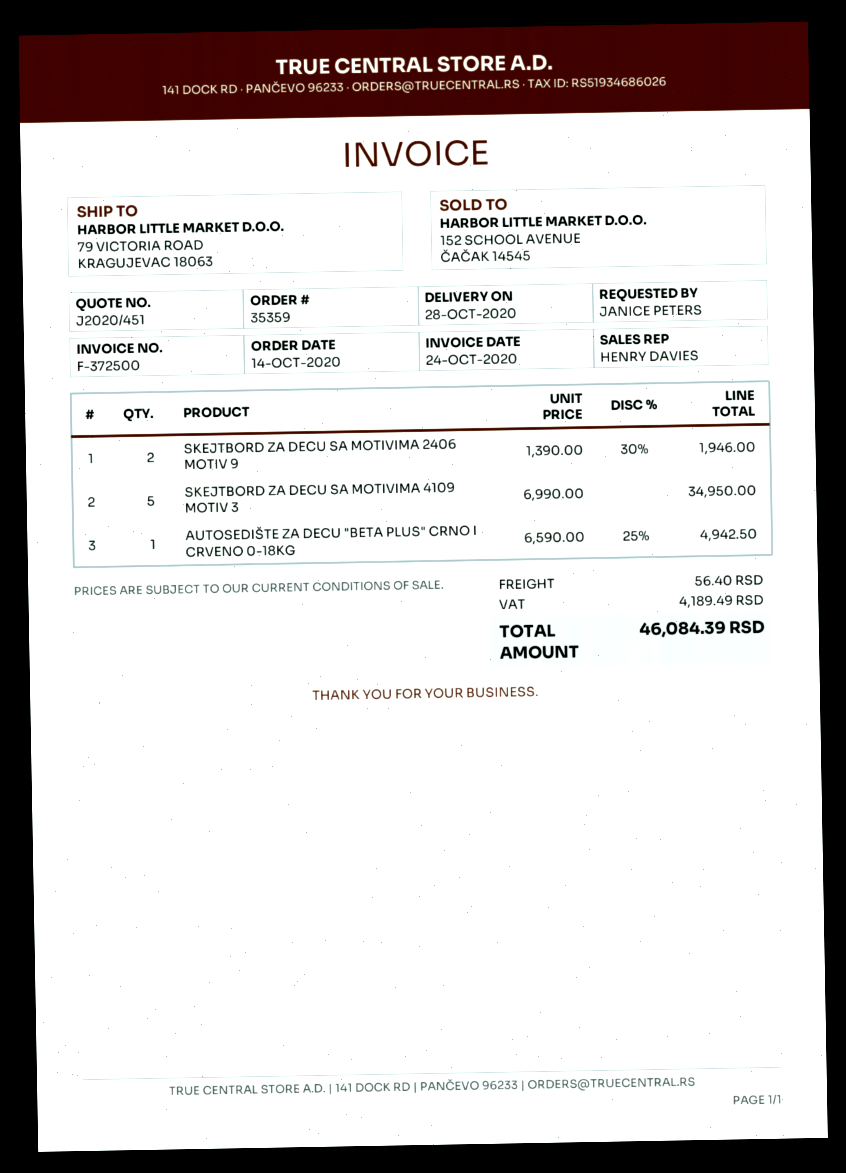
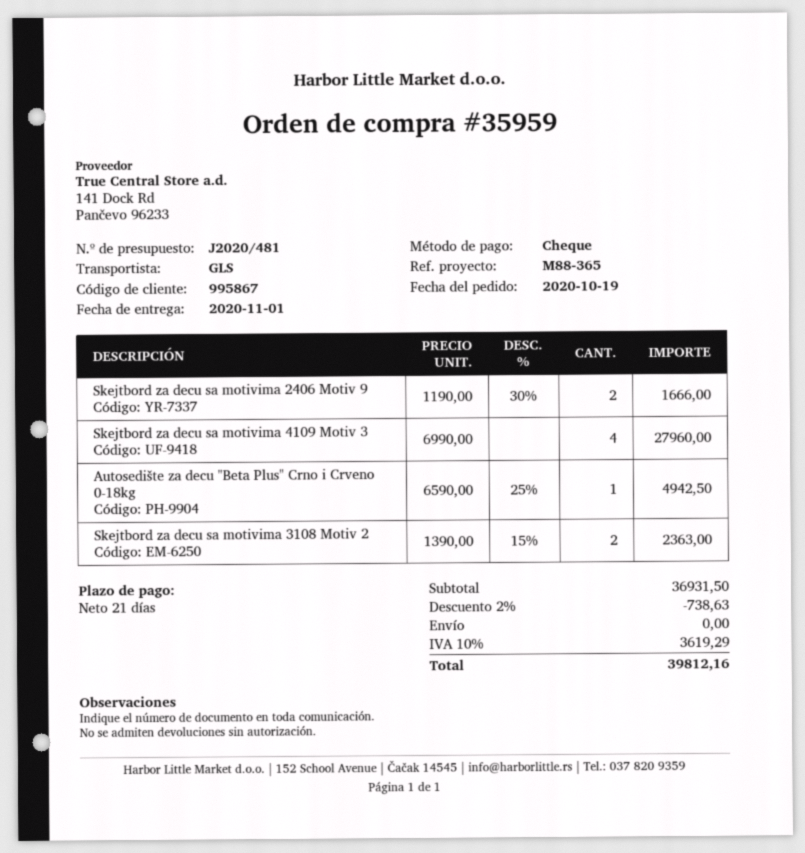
quote number: J2020/451 -> J2020/481
order number: 35359 -> 35959
order date: 2020-10-14 -> 2020-10-19
delivery date: 2020-10-28 -> 2020-11-01
SKEJTBORD ZA DECU SA MOTIVIMA 2406 MOTIV 9: 2 x 1390.00 - 30% = 1946.00 -> 2 x 1190.00 - 30% = 1666.00
SKEJTBORD ZA DECU SA MOTIVIMA 4109 MOTIV 3: 5 x 6990.00 = 34950.00 -> 4 x 6990.00 = 27960.00
Skejtbord za decu sa motivima 3108 Motiv 2: none -> 2 x 1390.00 - 15% = 2363.00
discount: none -> 2% = 738.63
shipping: 56.40 -> 0.00
tax: 4189.49 -> 3619.29
total: 46084.39 -> 39812.16

